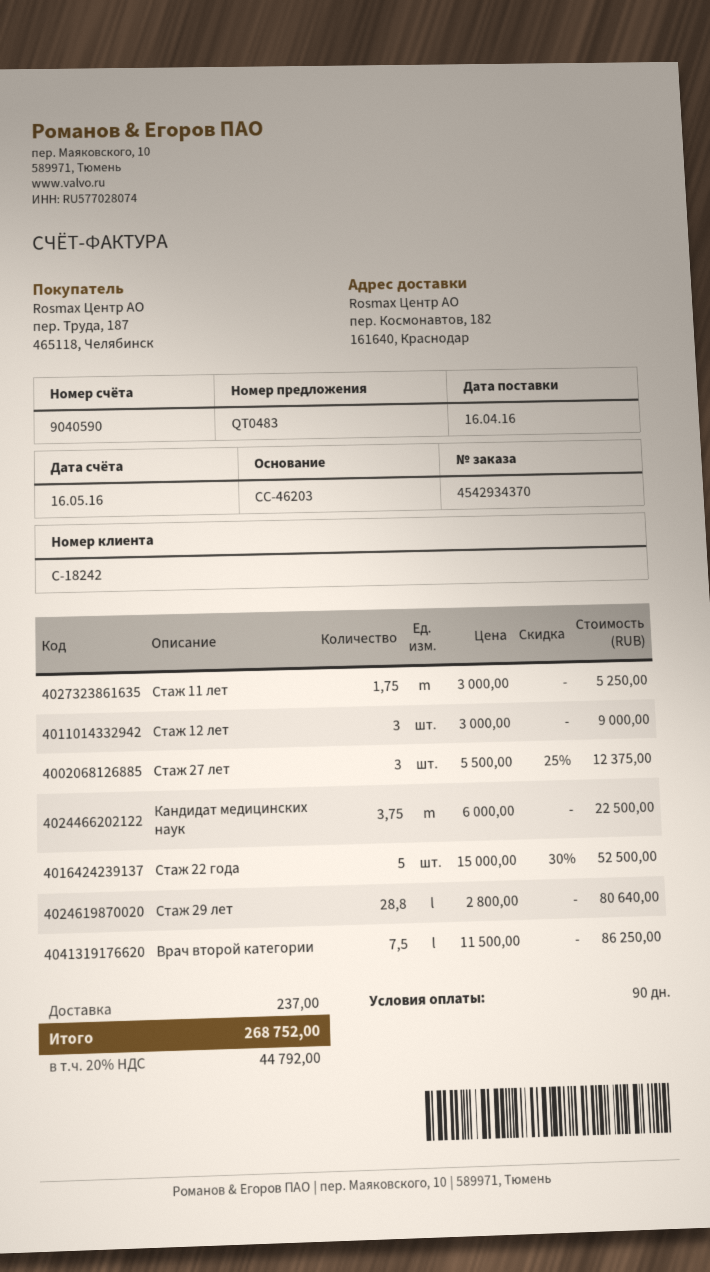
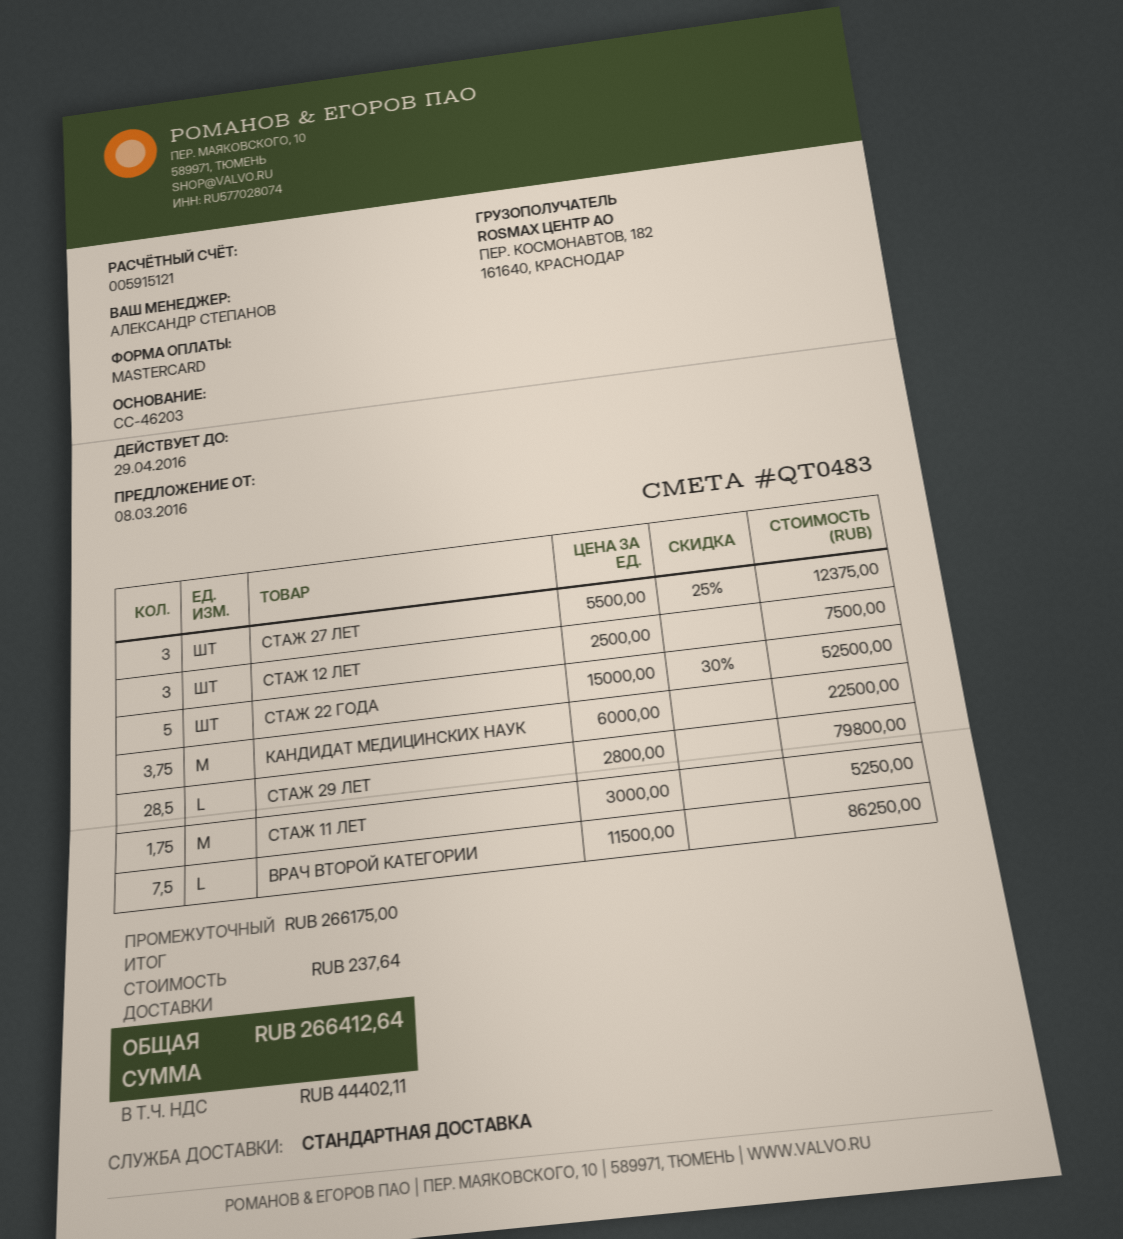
Стаж 12 лет: 3 x 3000.00 = 9000.00 -> 3 x 2500.00 = 7500.00
Стаж 29 лет: 28.8 x 2800.00 = 80640.00 -> 28.5 x 2800.00 = 79800.00
shipping: 237.00 -> 237.64
tax: 44792.00 -> 44402.11
total: 268752.00 -> 266412.64

